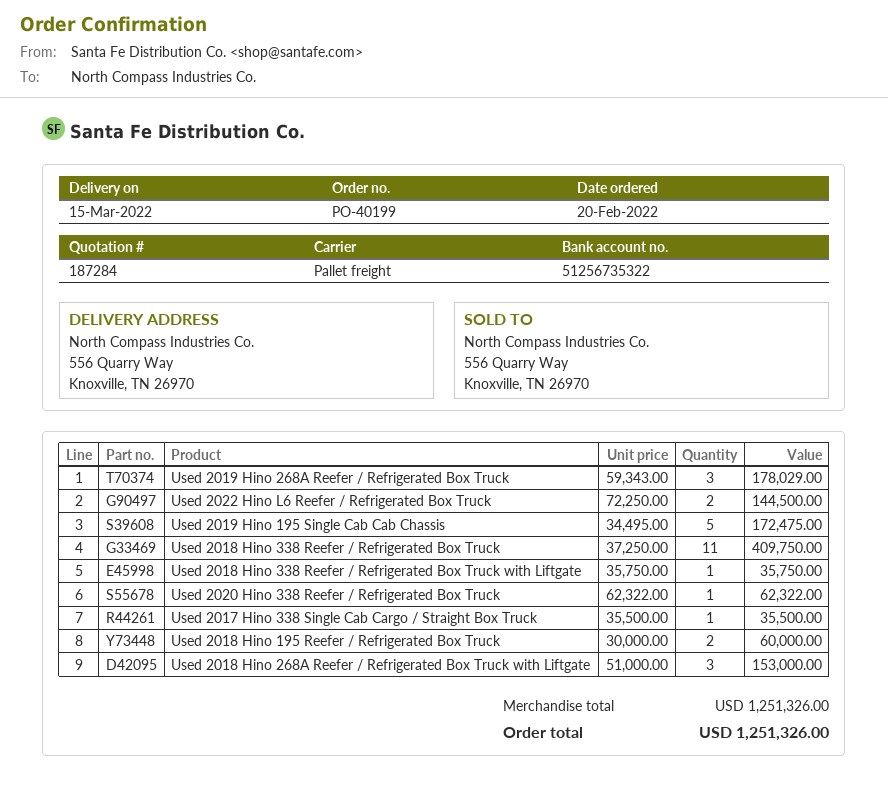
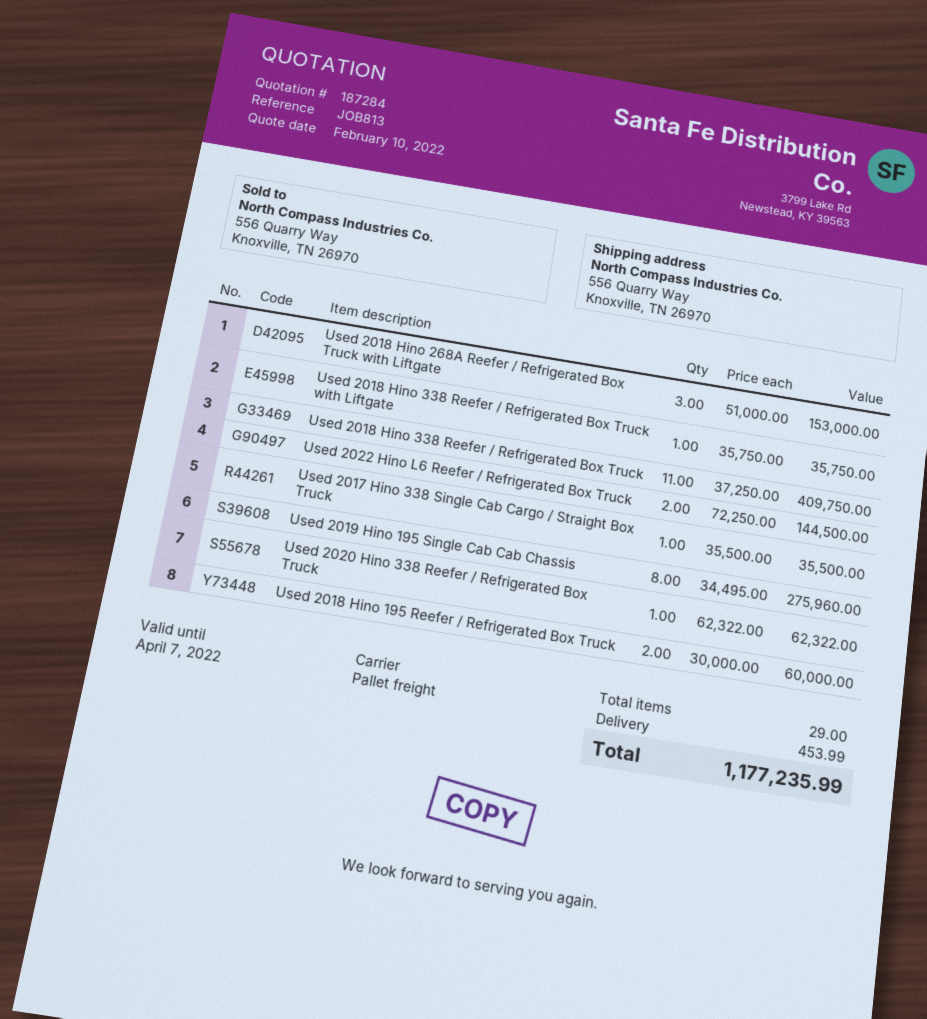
Used 2019 Hino 268A Reefer / Refrigerated Box Truck: 3 x 59343.00 = 178029.00 -> none
Used 2019 Hino 195 Single Cab Cab Chassis: 5 x 34495.00 = 172475.00 -> 8 x 34495.00 = 275960.00
shipping: none -> 453.99
total: 1251326.00 -> 1177235.99

